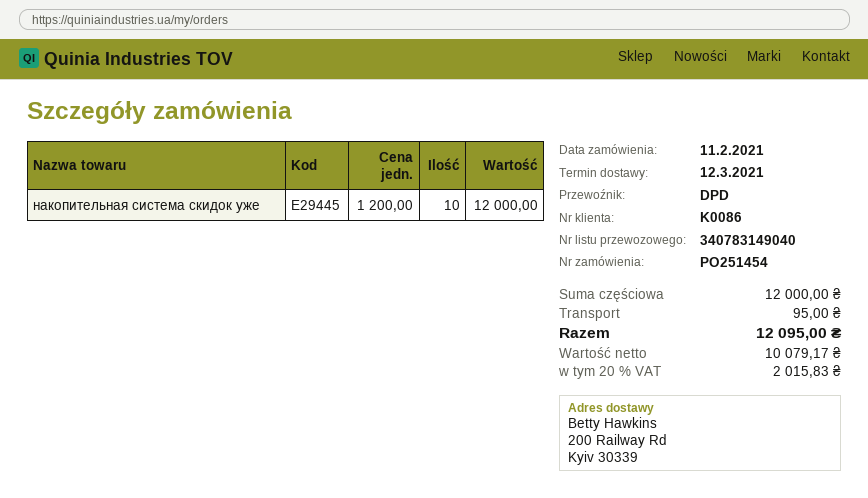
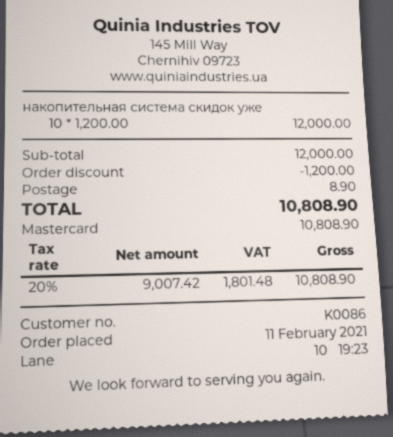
discount: none -> 1200.00
shipping: 95.00 -> 8.90
net: 10079.17 -> 9007.42
tax: 20% = 2015.83 -> 20% = 1801.48
total: 12095.00 -> 10808.90

